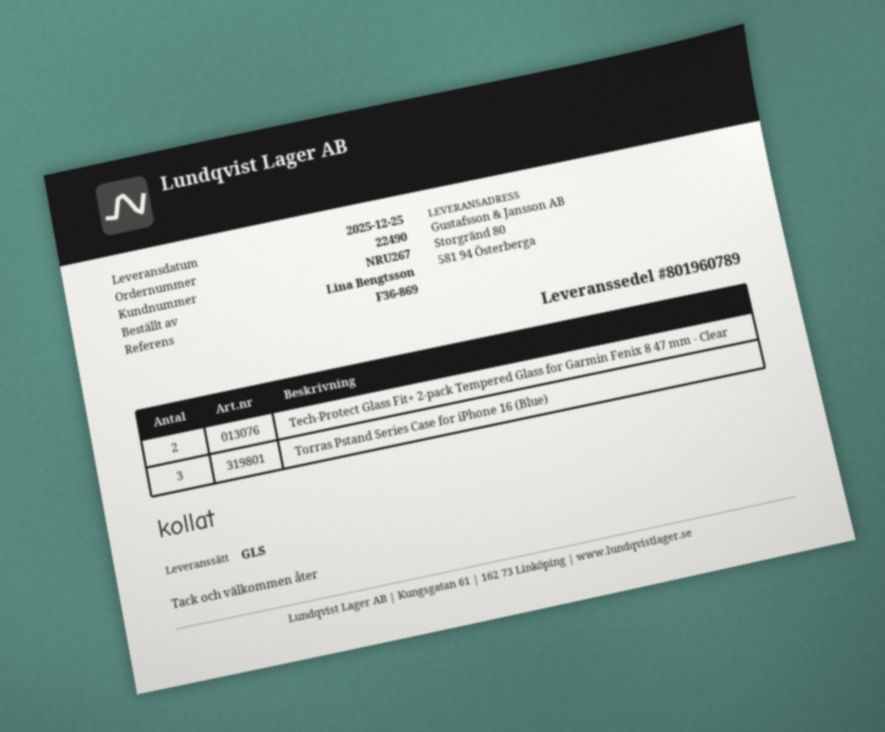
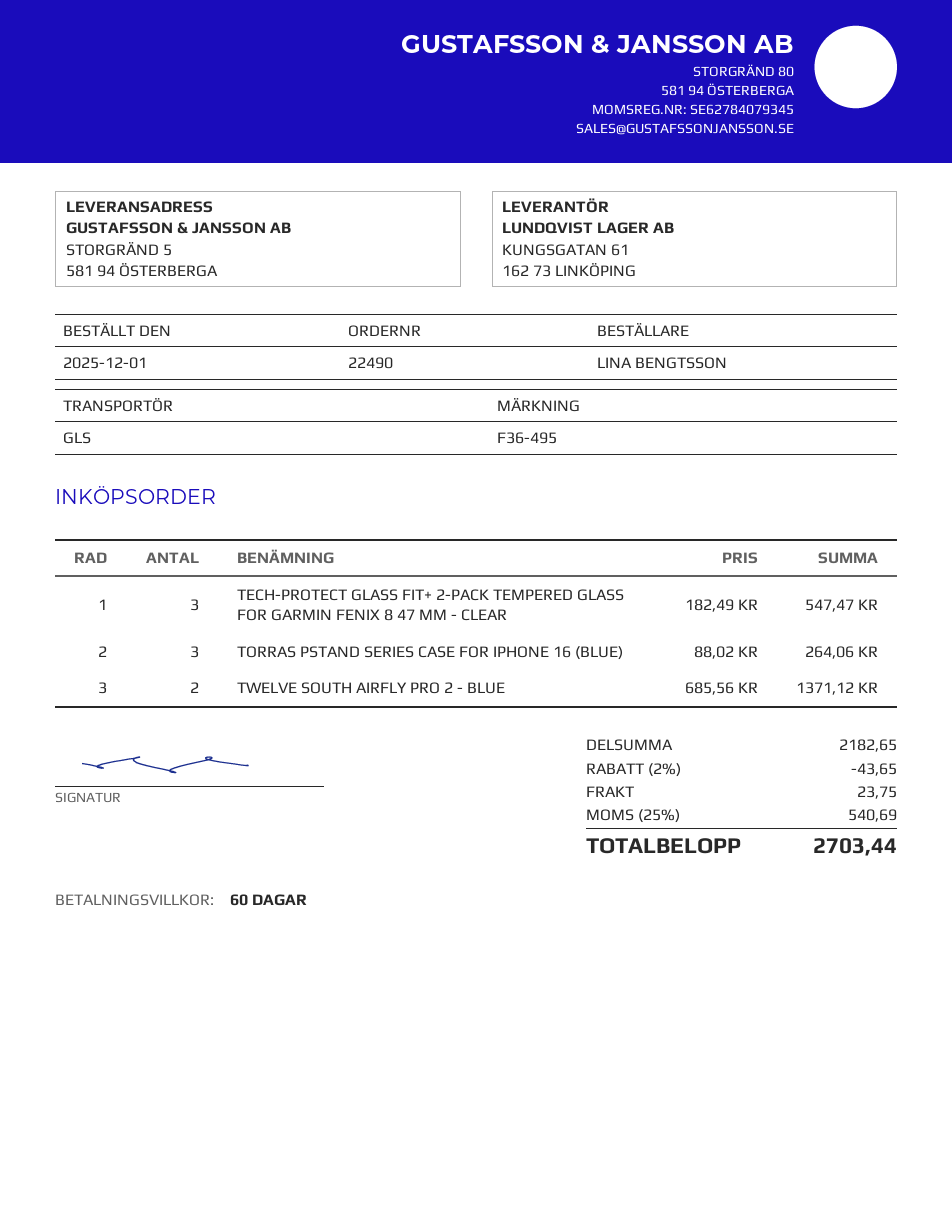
reference: F36-869 -> F36-495
ship to: Storgränd 80, 581 94 Österberga -> STORGRÄND 5, 581 94 ÖSTERBERGA
Tech-Protect Glass Fit+ 2-pack Tempered Glass for Garmin Fenix 8 47 mm - Clear: 2 -> 3
TWELVE SOUTH AIRFLY PRO 2 - BLUE: none -> 2

